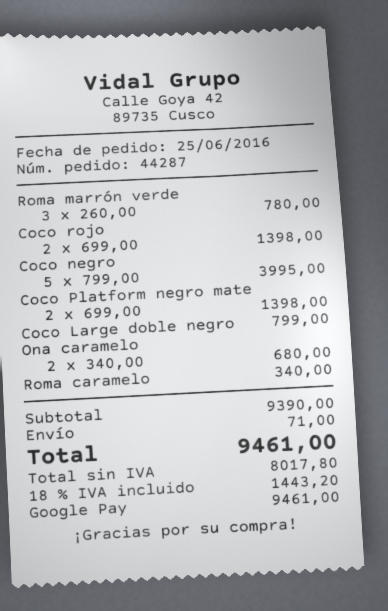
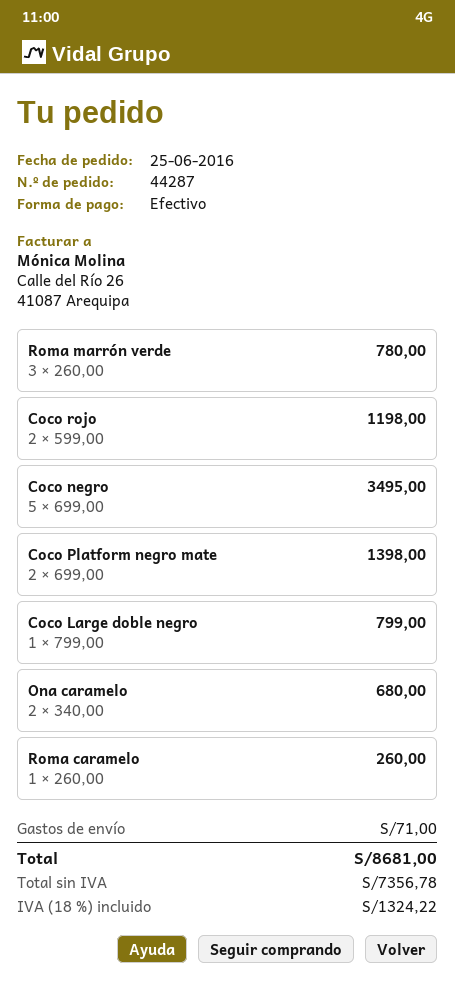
payment method: Google Pay -> cash
Coco rojo: 2 x 699.00 = 1398.00 -> 2 x 599.00 = 1198.00
Coco negro: 5 x 799.00 = 3995.00 -> 5 x 699.00 = 3495.00
Roma caramelo: 1 x 340.00 = 340.00 -> 1 x 260.00 = 260.00
net: 8017.80 -> 7356.78
tax: 18% = 1443.20 -> 18% = 1324.22
total: 9461.00 -> 8681.00

